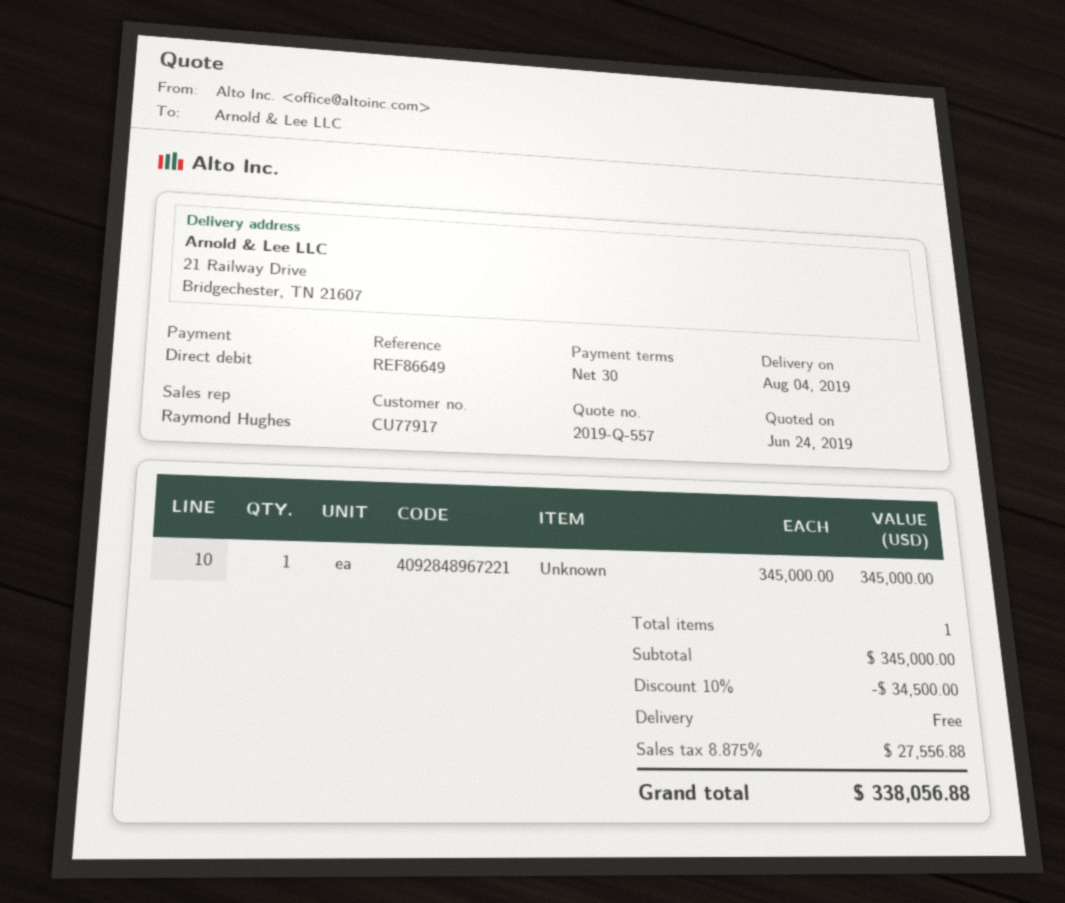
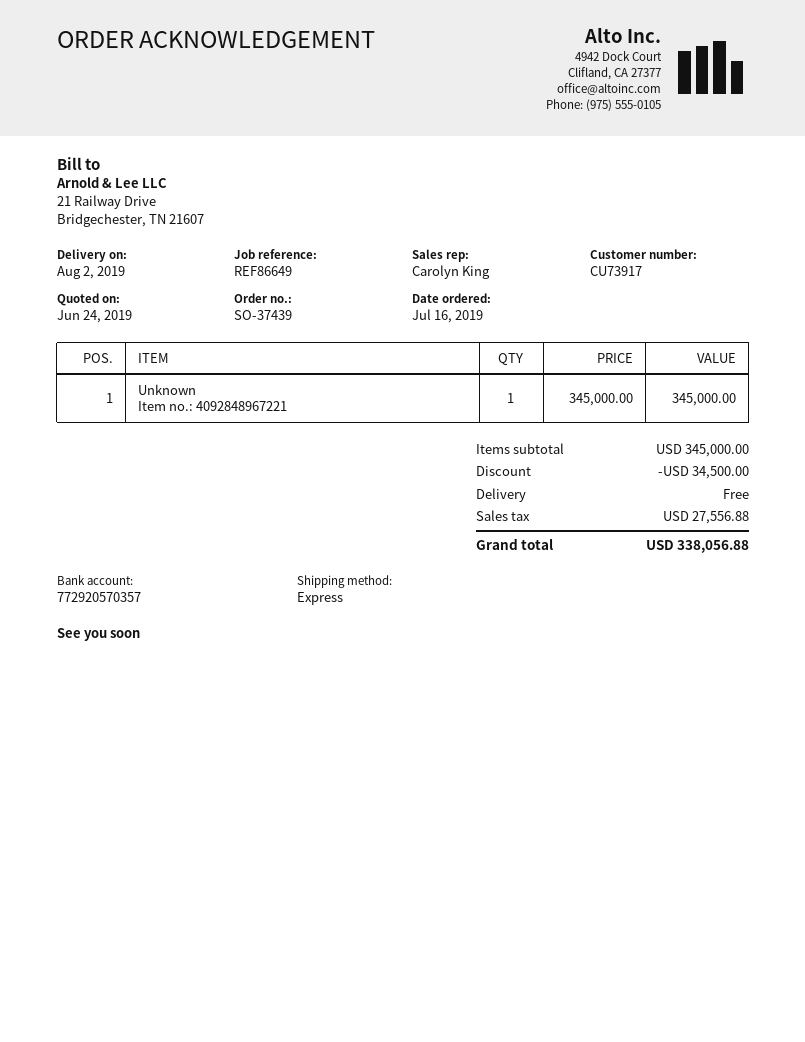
delivery date: 2019-08-04 -> 2019-08-02
customer number: CU77917 -> CU73917
sales rep: Raymond Hughes -> Carolyn King

